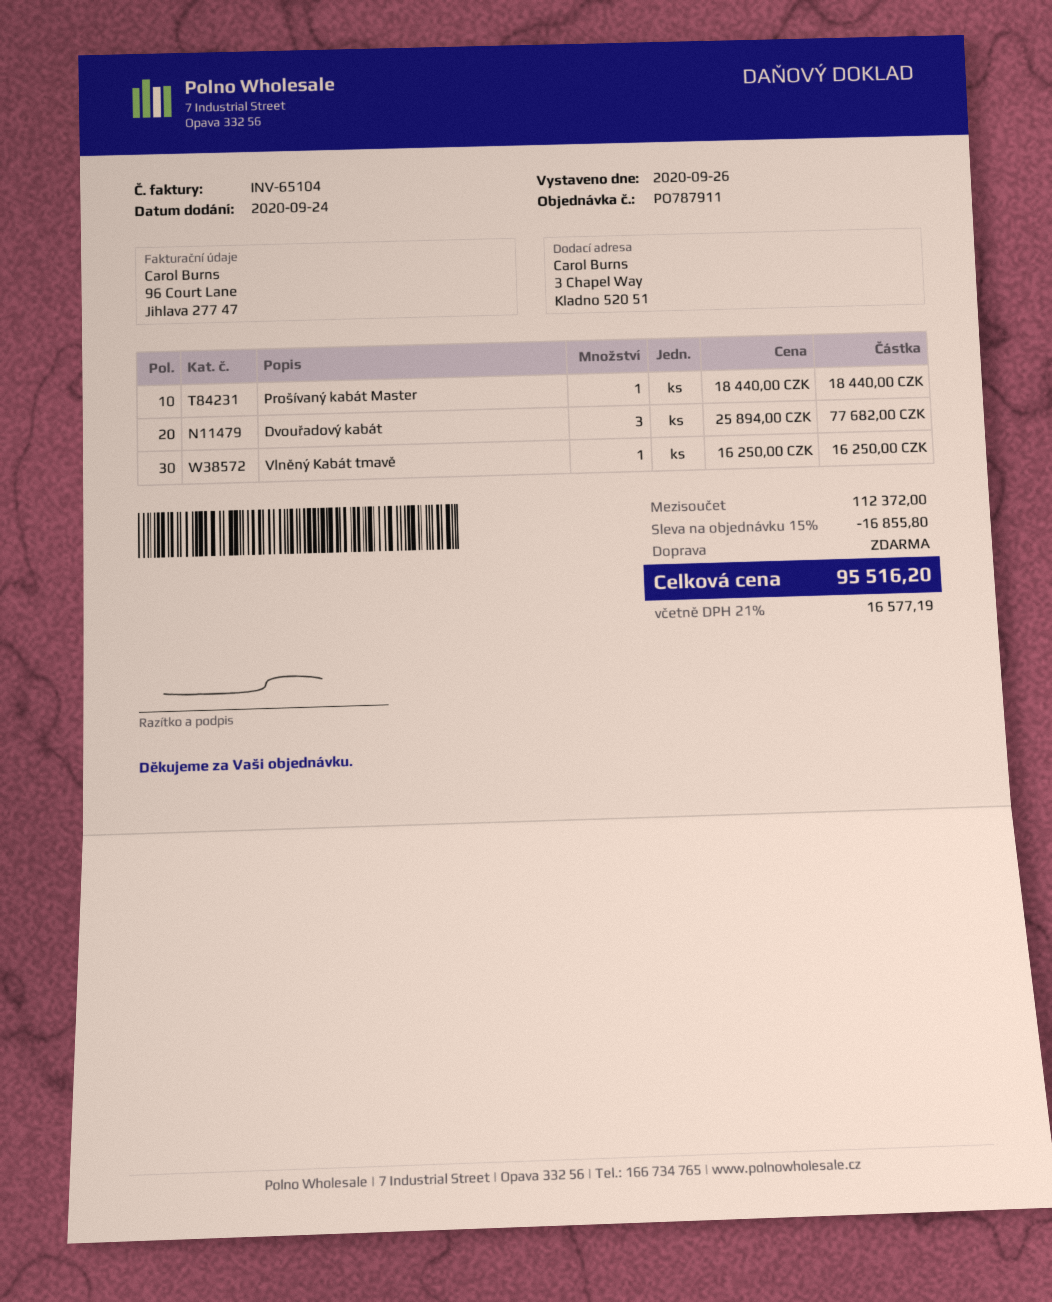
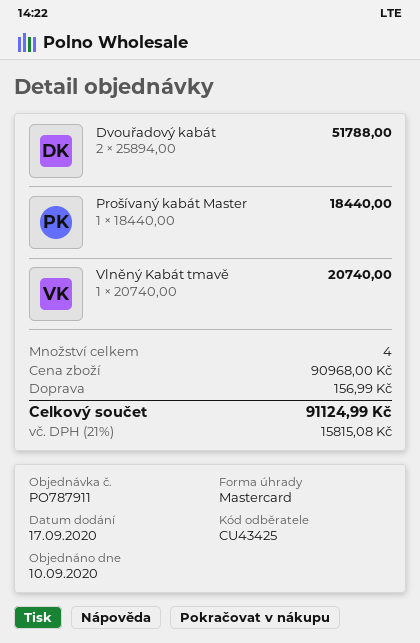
delivery date: 2020-09-24 -> 2020-09-17
Dvouřadový kabát: 3 x 25894.00 = 77682.00 -> 2 x 25894.00 = 51788.00
Vlněný Kabát tmavě: 1 x 16250.00 = 16250.00 -> 1 x 20740.00 = 20740.00
subtotal: 112372.00 -> 90968.00
discount: 15% = 16855.80 -> none
shipping: 0.00 -> 156.99
tax: 21% = 16577.19 -> 21% = 15815.08
total: 95516.20 -> 91124.99

